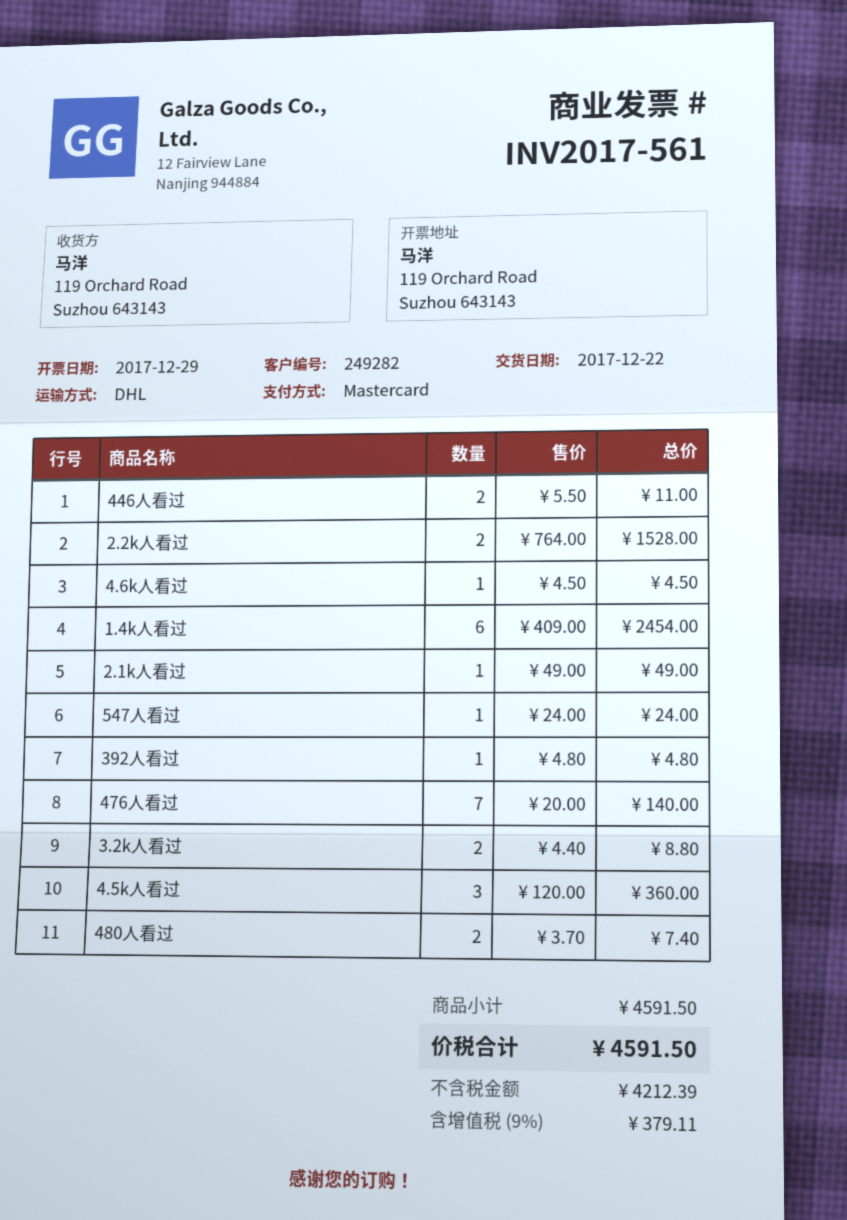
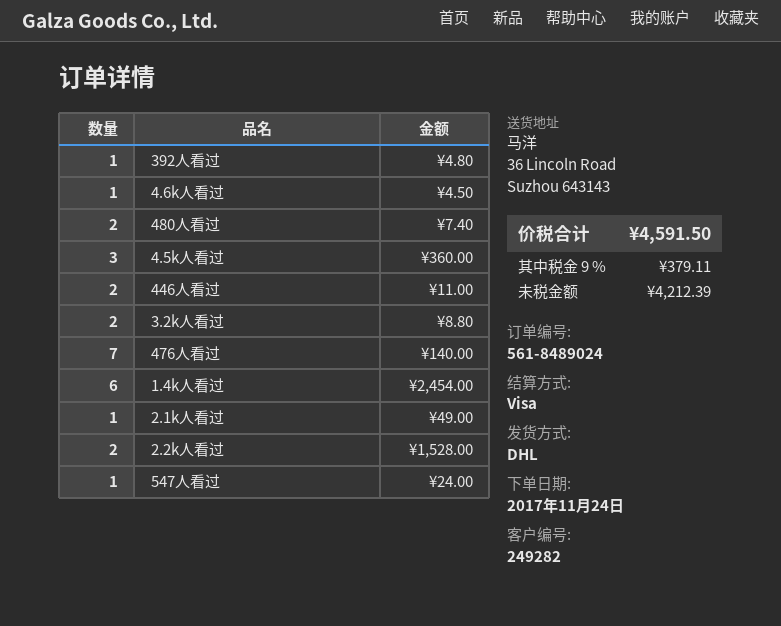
payment method: Mastercard -> Visa
ship to: 119 Orchard Road, Suzhou 643143 -> 36 Lincoln Road, Suzhou 643143

